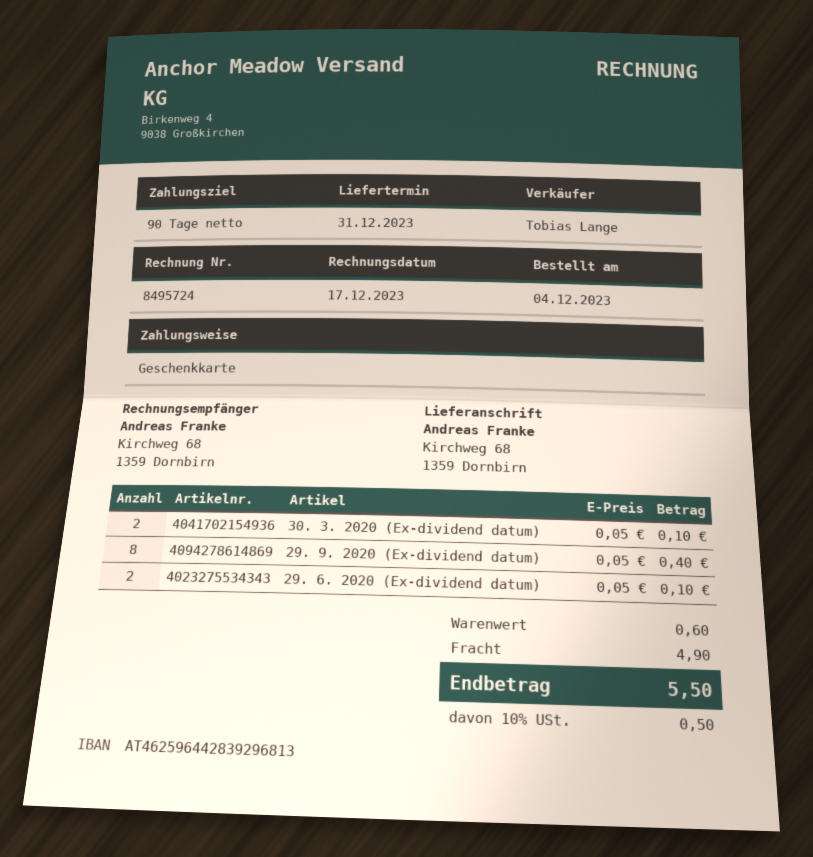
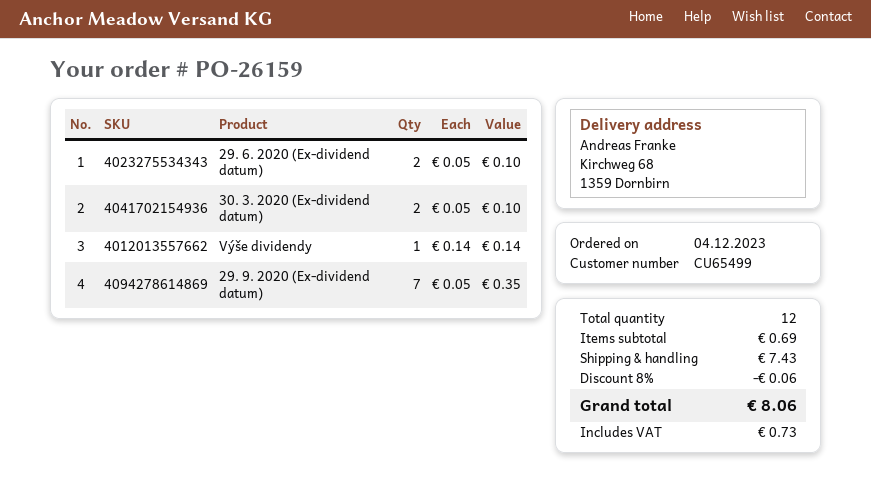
29. 9. 2020 (Ex-dividend datum): 8 x 0.05 = 0.40 -> 7 x 0.05 = 0.35
Výše dividendy: none -> 1 x 0.14 = 0.14
subtotal: 0.60 -> 0.69
discount: none -> 8% = 0.06
shipping: 4.90 -> 7.43
tax: 0.50 -> 0.73
total: 5.50 -> 8.06

